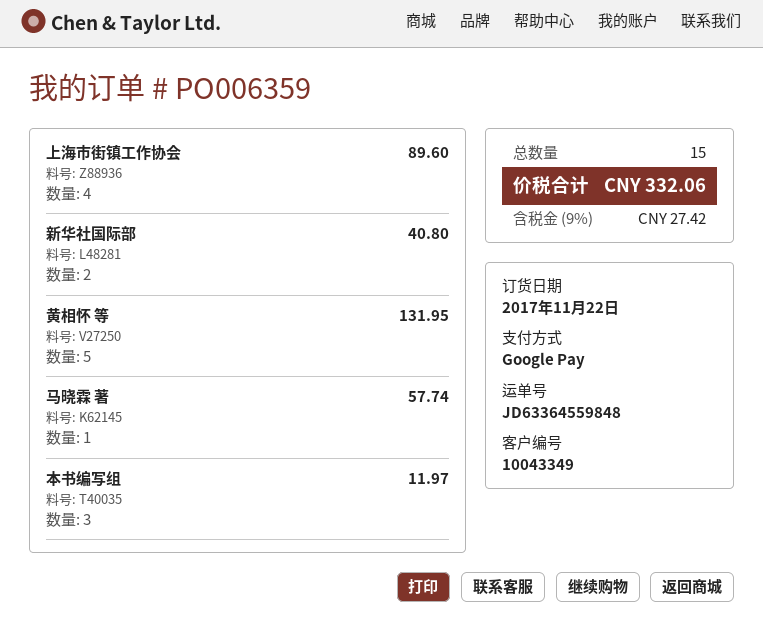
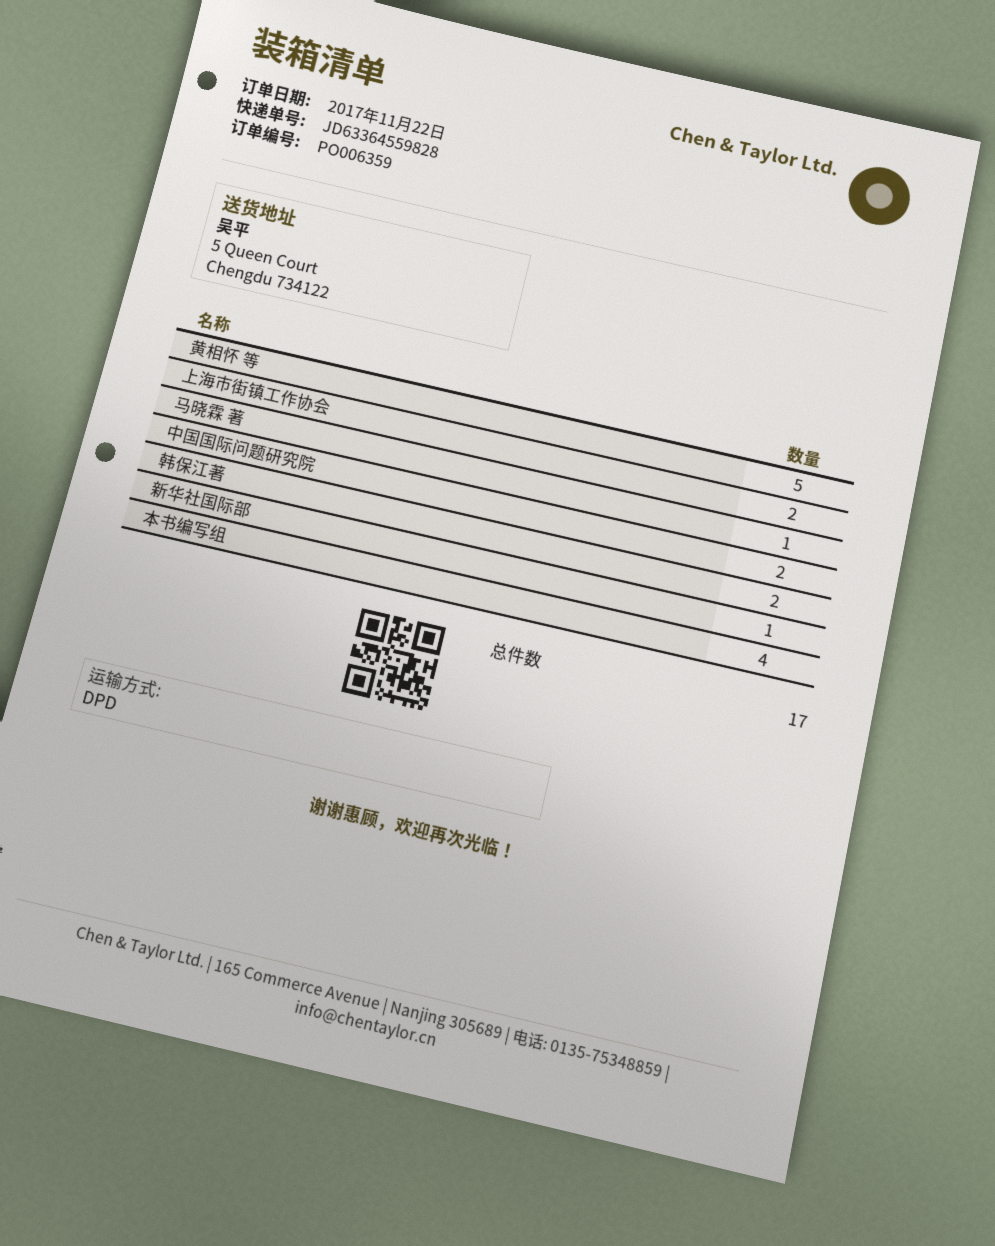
tracking number: JD63364559848 -> JD63364559828
上海市街镇工作协会: 4 -> 2
新华社国际部: 2 -> 1
本书编写组: 3 -> 4
中国国际问题研究院: none -> 2
韩保江著: none -> 2
total quantity: 15 -> 17

